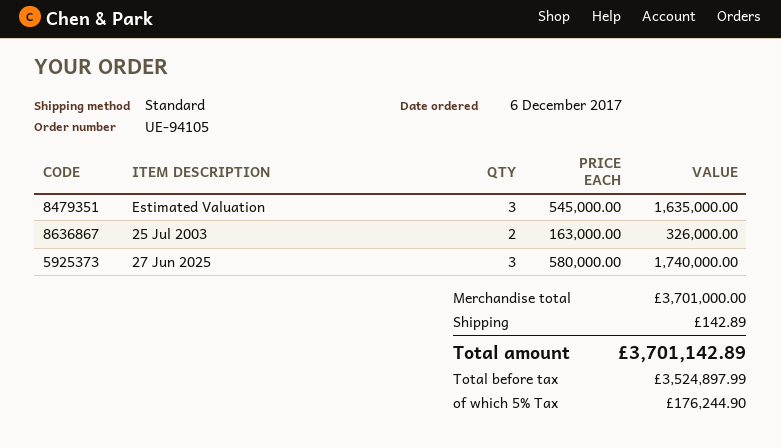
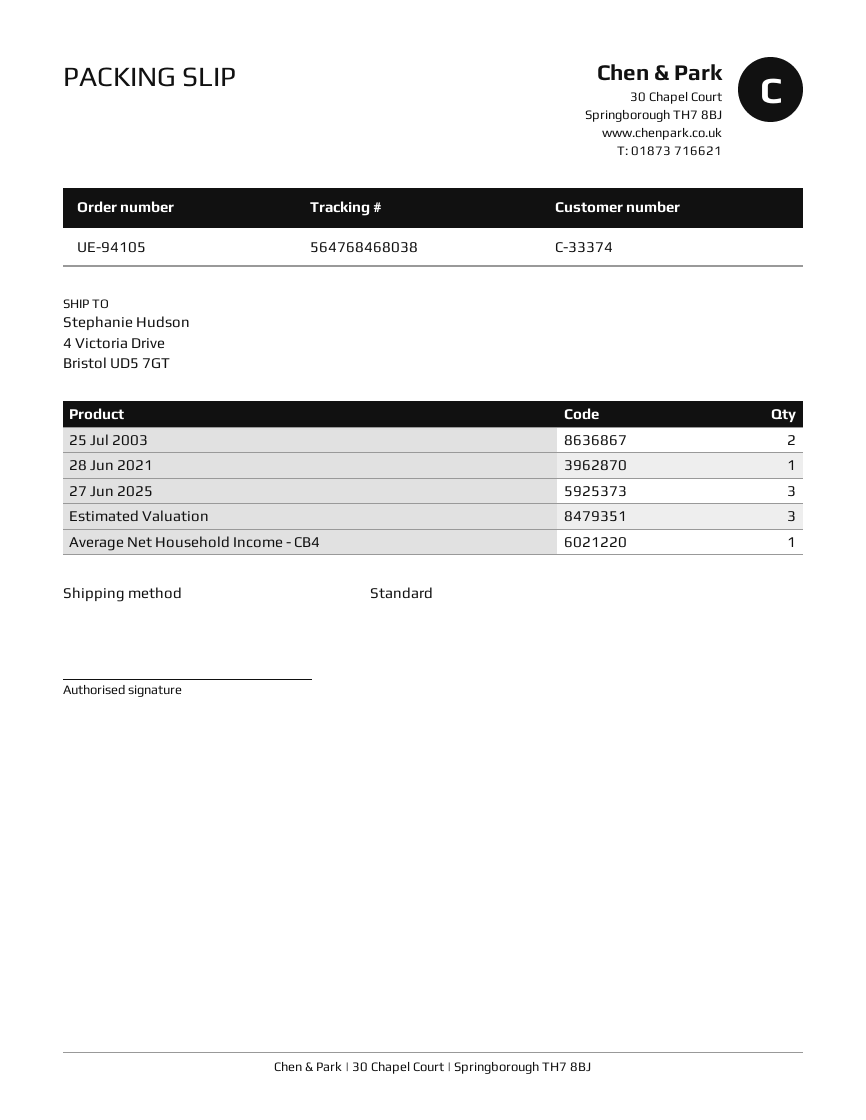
28 Jun 2021: none -> 1
Average Net Household Income - CB4: none -> 1

